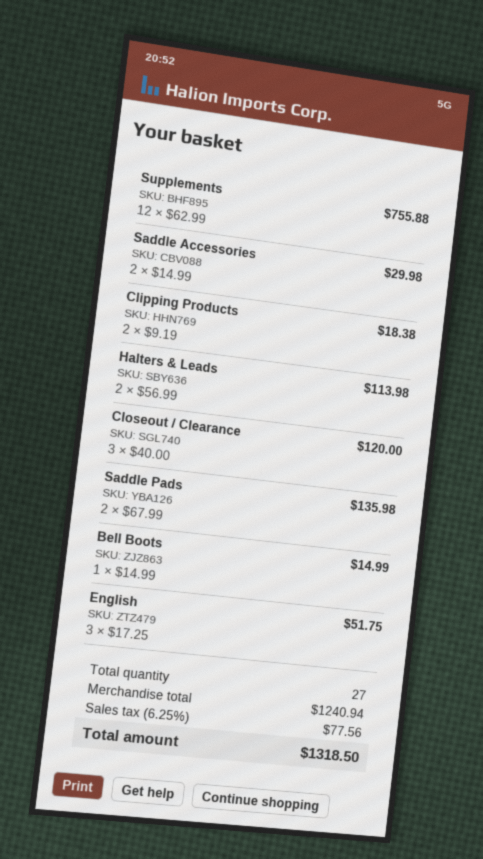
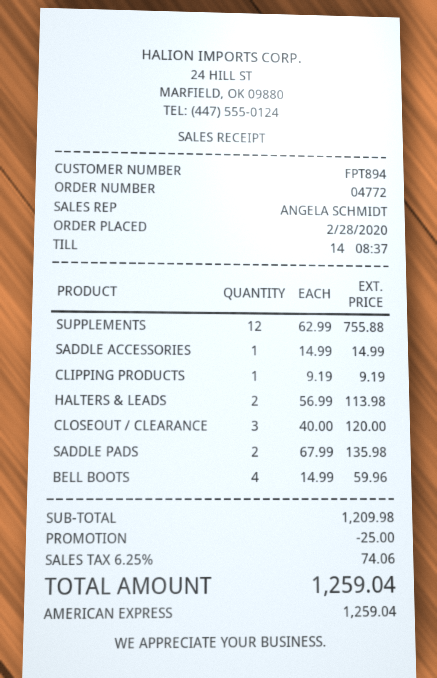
Saddle Accessories: 2 x 14.99 = 29.98 -> 1 x 14.99 = 14.99
Clipping Products: 2 x 9.19 = 18.38 -> 1 x 9.19 = 9.19
Bell Boots: 1 x 14.99 = 14.99 -> 4 x 14.99 = 59.96
English: 3 x 17.25 = 51.75 -> none
subtotal: 1240.94 -> 1209.98
discount: none -> 25.00
tax: 6.25% = 77.56 -> 6.25% = 74.06
total: 1318.50 -> 1259.04

